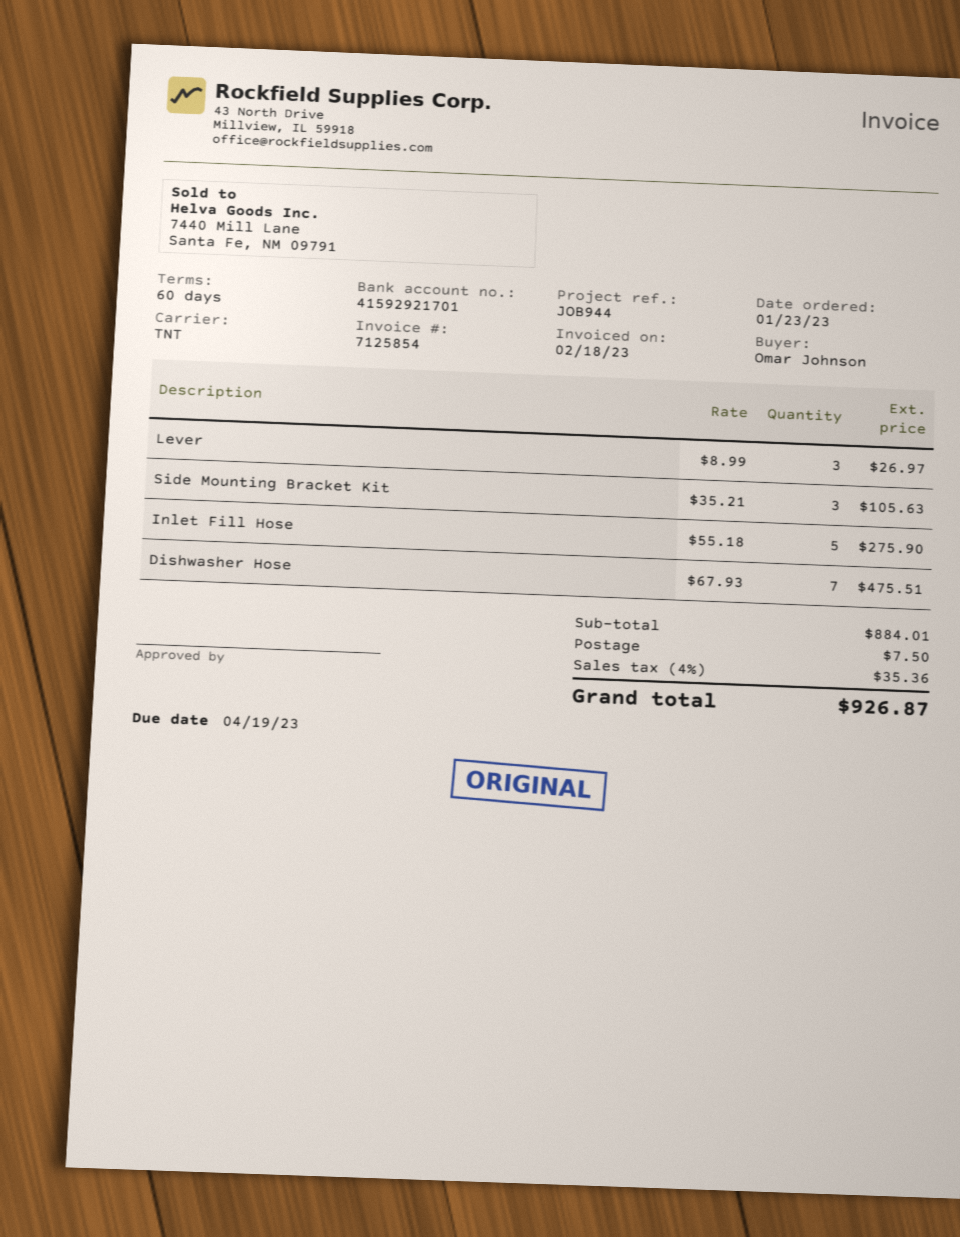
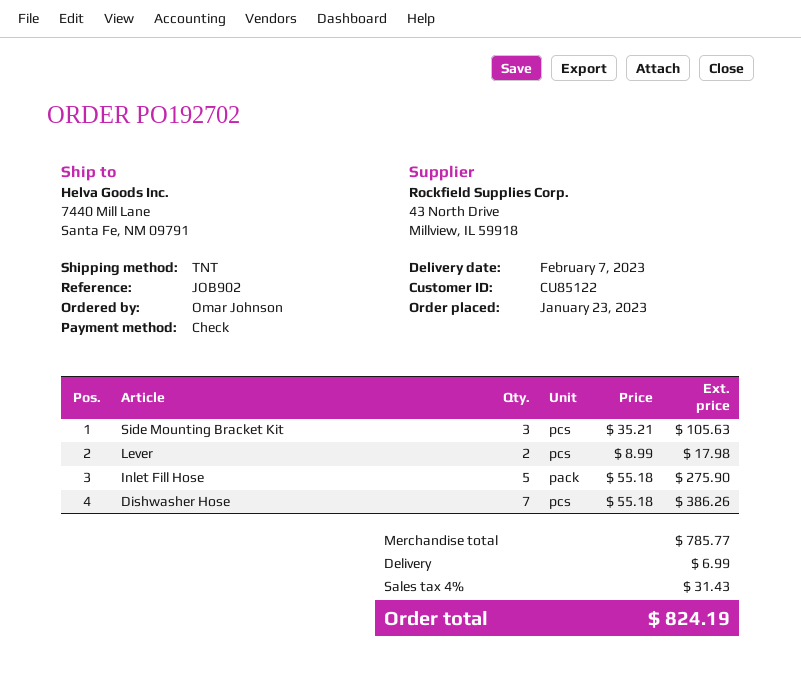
reference: JOB944 -> JOB902
Lever: 3 x 8.99 = 26.97 -> 2 x 8.99 = 17.98
Dishwasher Hose: 7 x 67.93 = 475.51 -> 7 x 55.18 = 386.26
subtotal: 884.01 -> 785.77
shipping: 7.50 -> 6.99
tax: 4% = 35.36 -> 4% = 31.43
total: 926.87 -> 824.19

